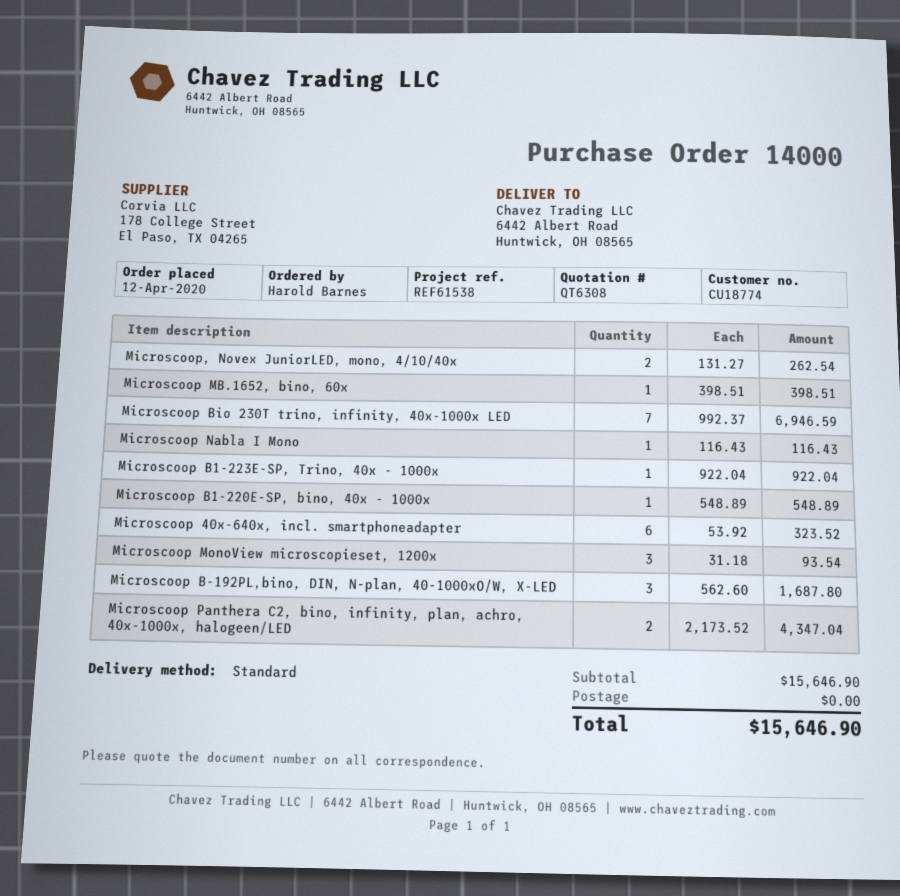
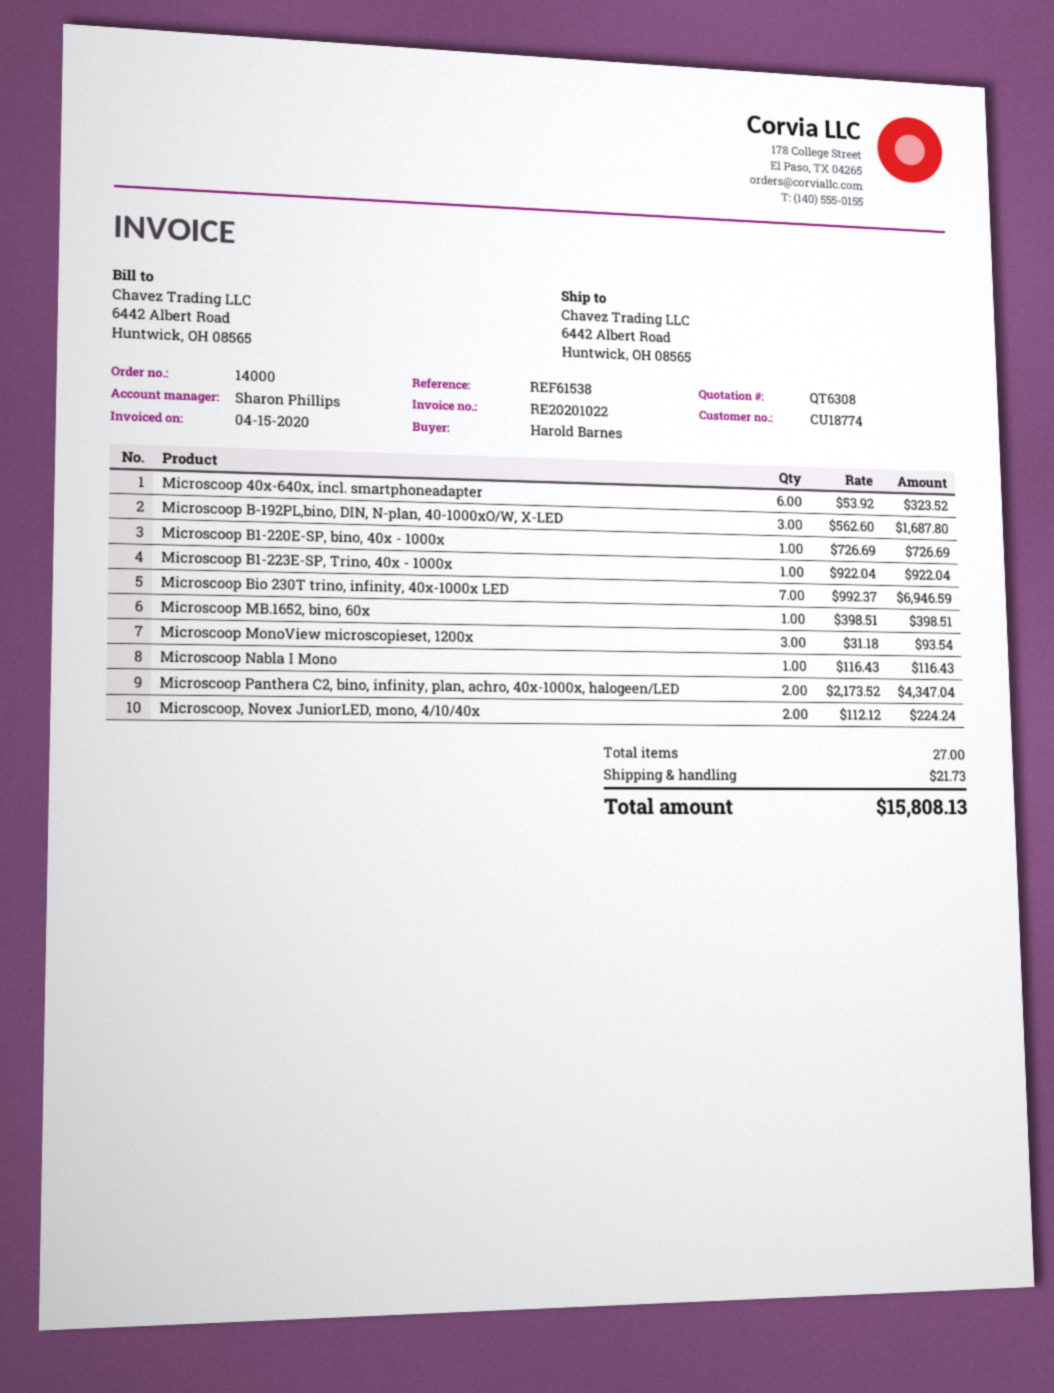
Microscoop, Novex JuniorLED, mono, 4/10/40x: 2 x 131.27 = 262.54 -> 2 x 112.12 = 224.24
Microscoop B1-220E-SP, bino, 40x - 1000x: 1 x 548.89 = 548.89 -> 1 x 726.69 = 726.69
shipping: 0.00 -> 21.73
total: 15646.90 -> 15808.13

